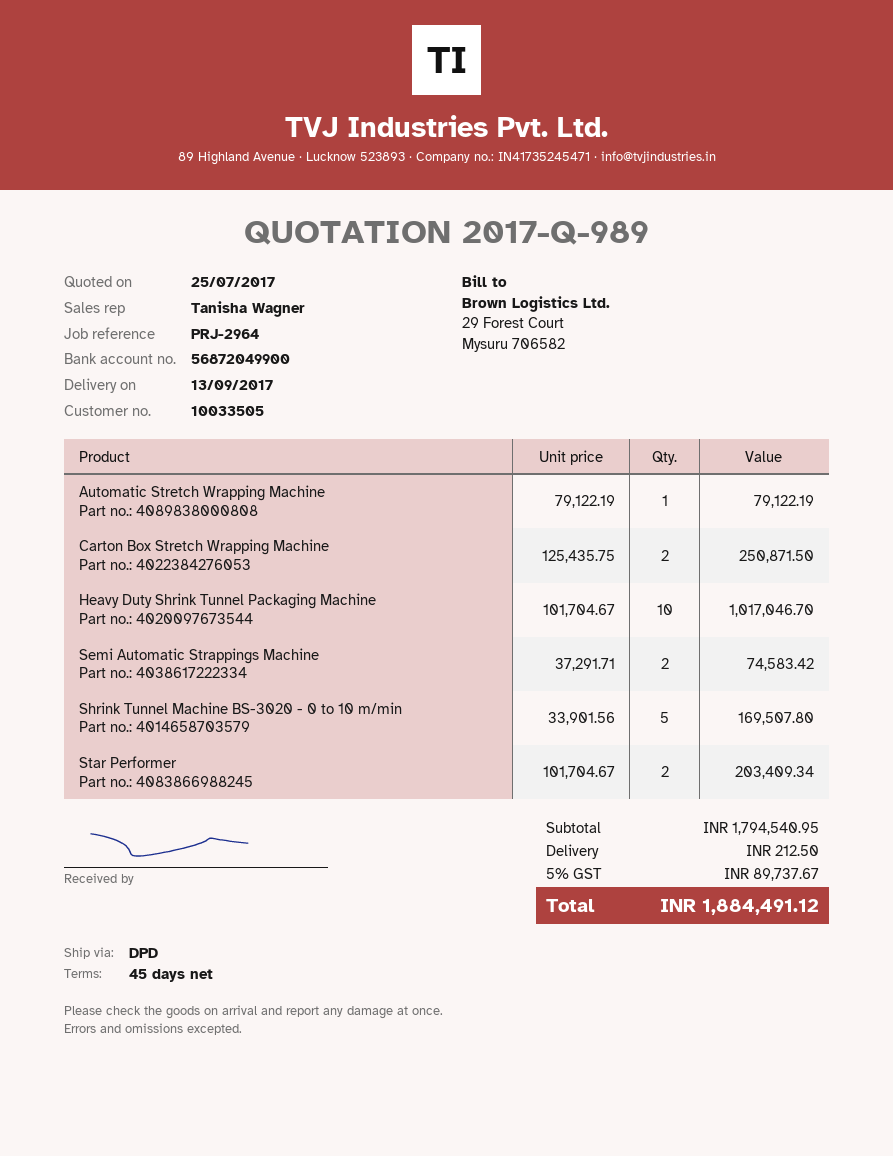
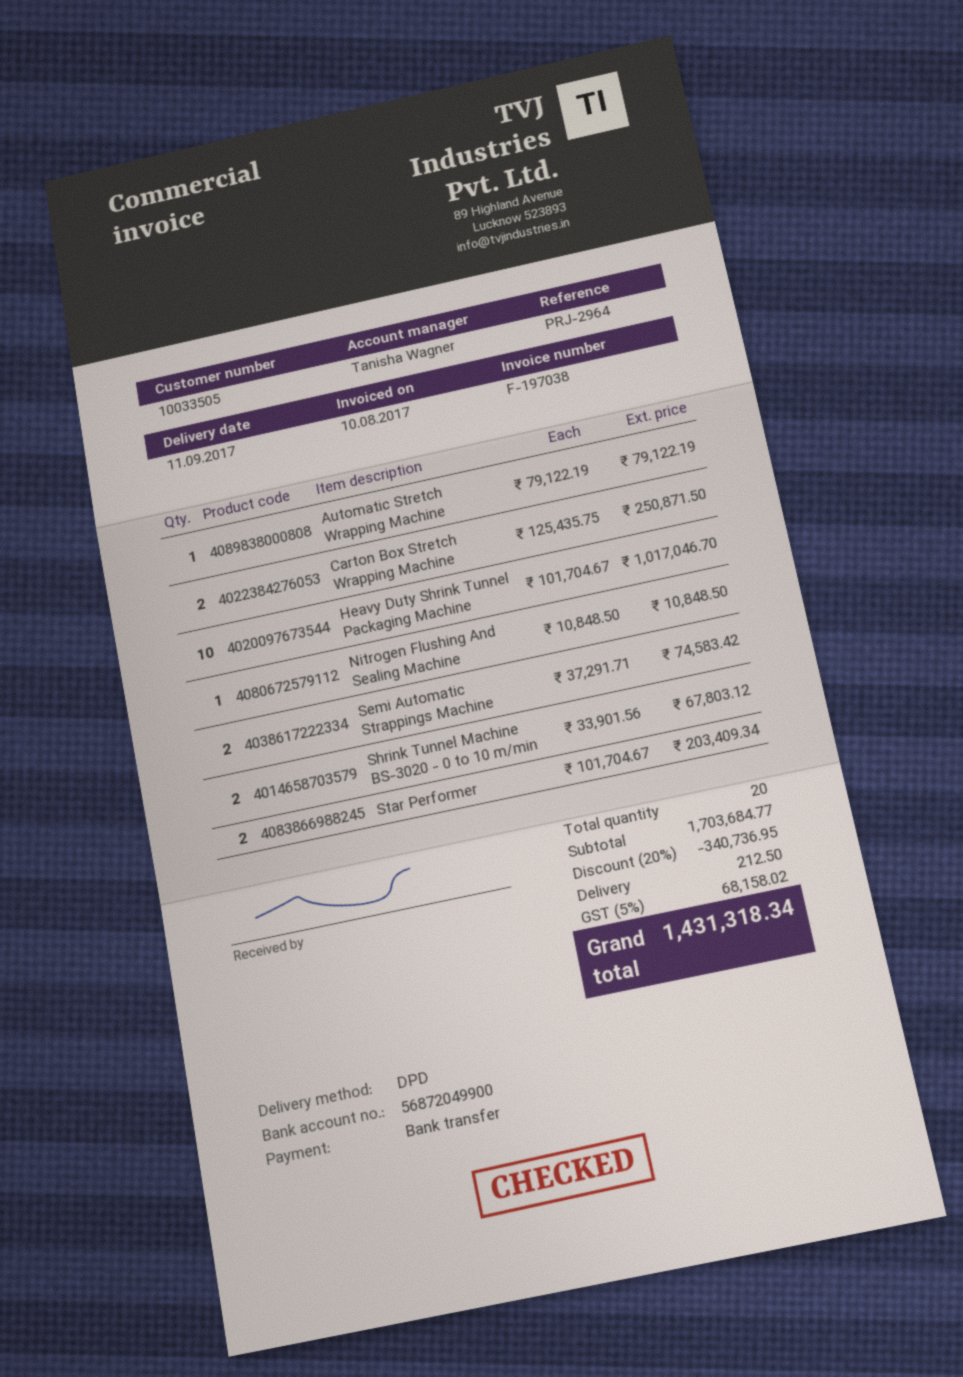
delivery date: 2017-09-13 -> 2017-09-11
Shrink Tunnel Machine BS-3020 - 0 to 10 m/min: 5 x 33901.56 = 169507.80 -> 2 x 33901.56 = 67803.12
Nitrogen Flushing And Sealing Machine: none -> 1 x 10848.50 = 10848.50
subtotal: 1794540.95 -> 1703684.77
discount: none -> 20% = 340736.95
tax: 5% = 89737.67 -> 5% = 68158.02
total: 1884491.12 -> 1431318.34

